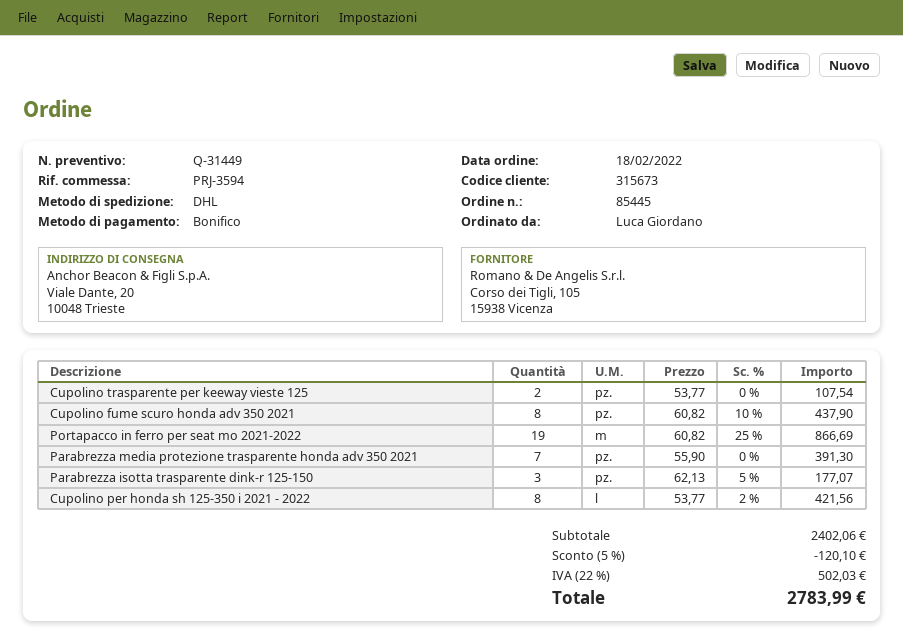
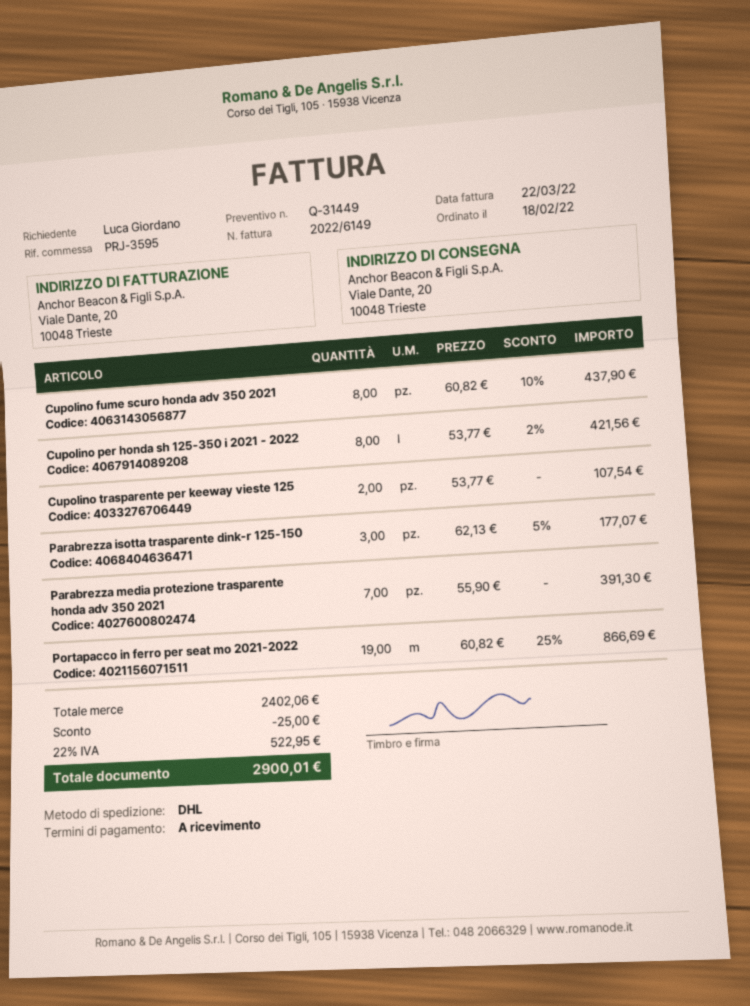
reference: PRJ-3594 -> PRJ-3595
discount: 120.10 -> 25.00
tax: 22% = 502.03 -> 22% = 522.95
total: 2783.99 -> 2900.01

